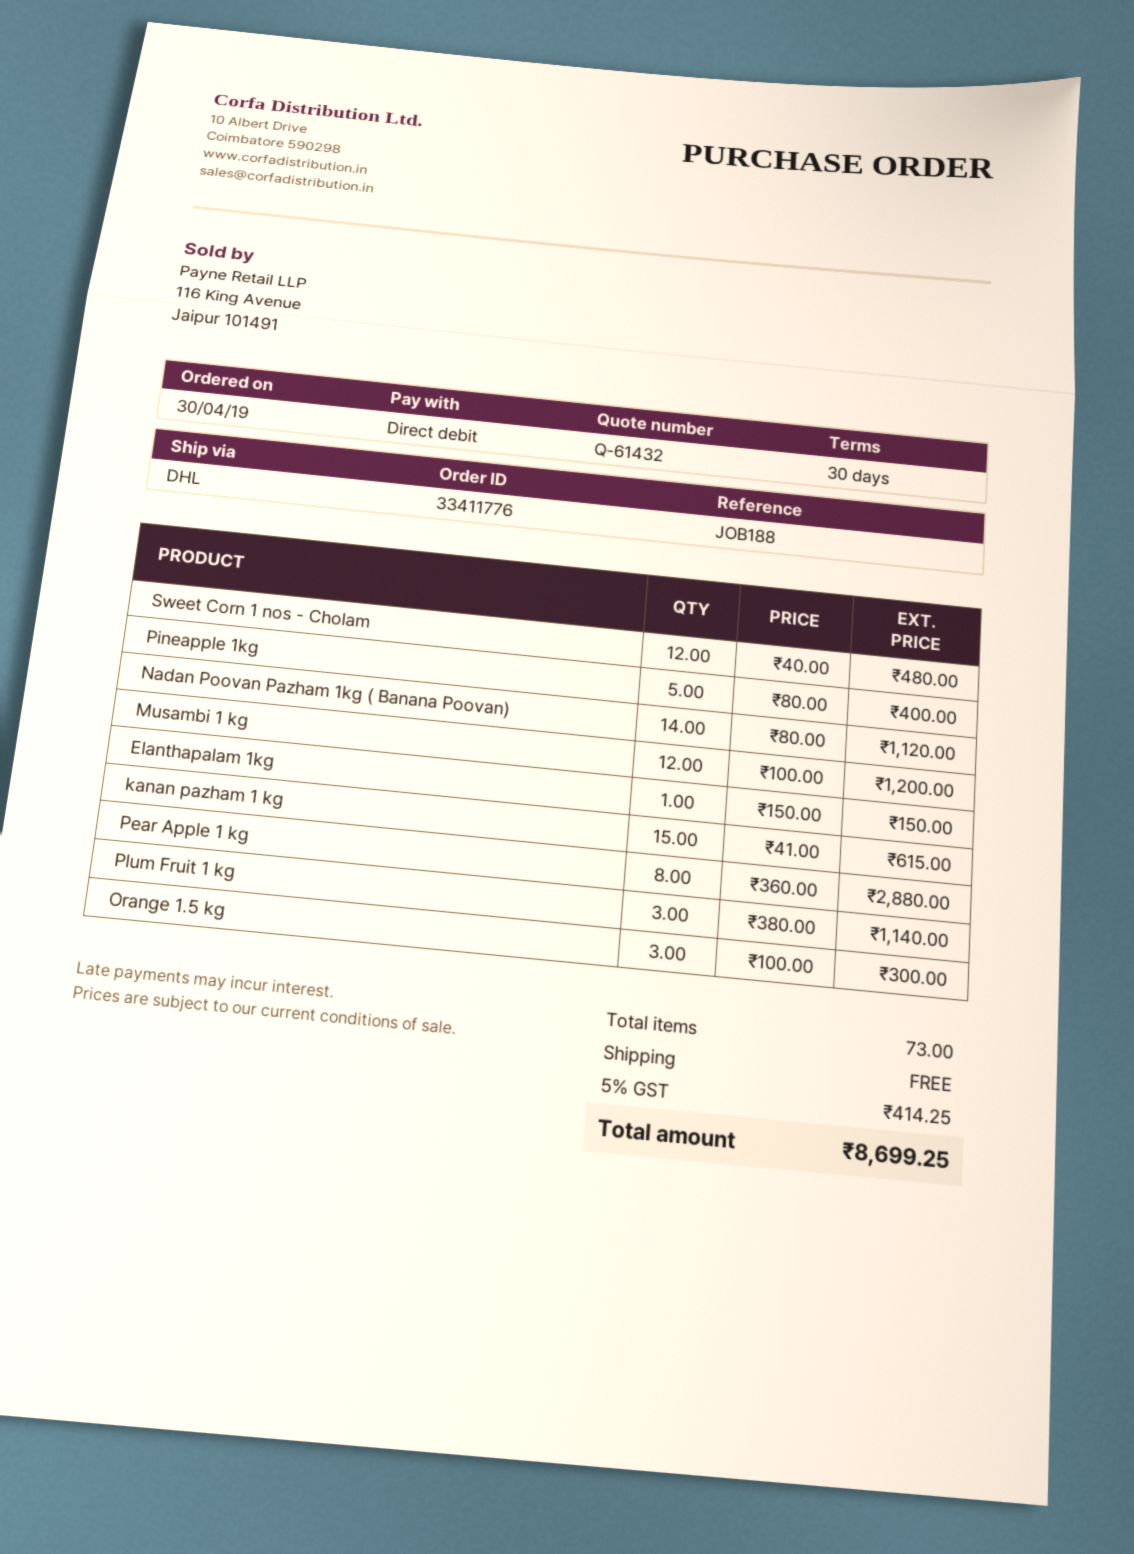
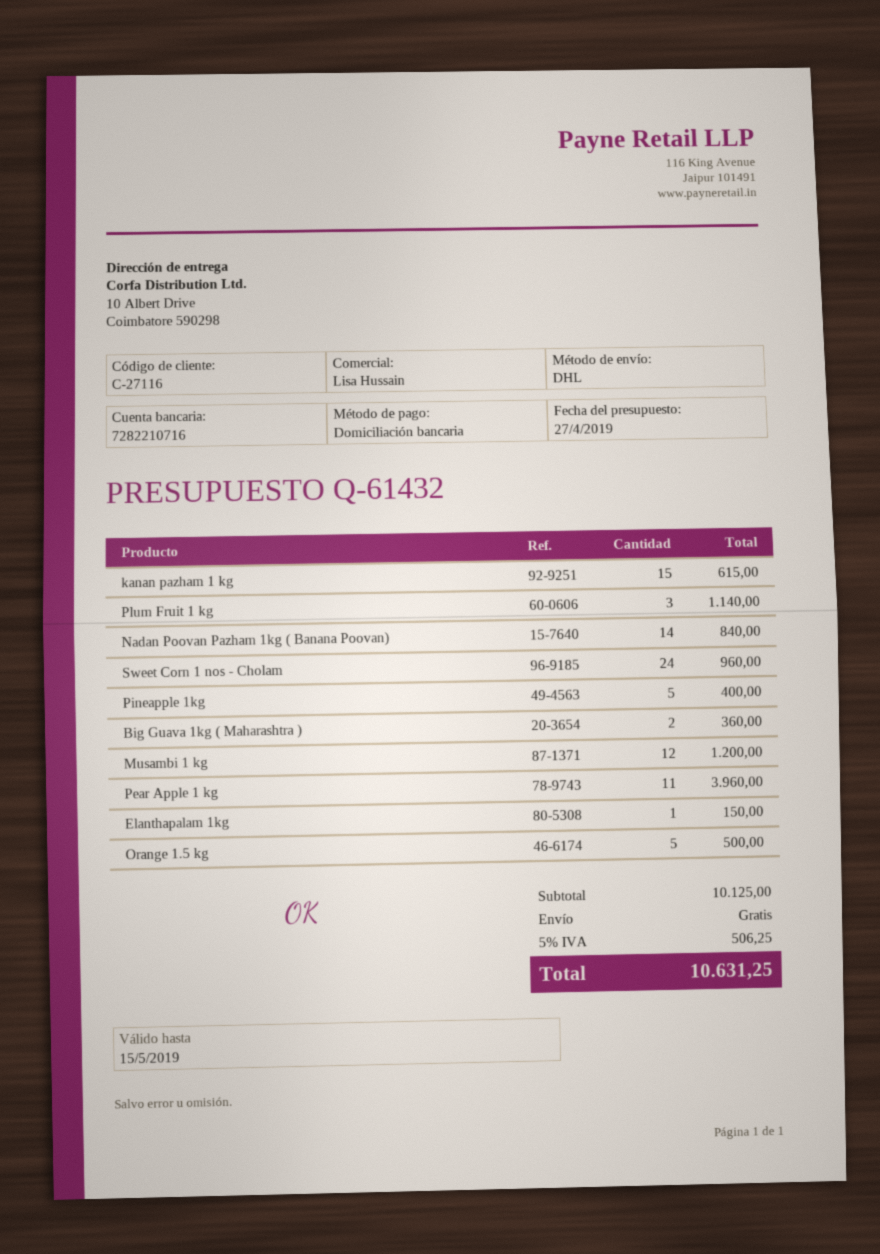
Sweet Corn 1 nos - Cholam: 12 for 480.00 -> 24 for 960.00
Nadan Poovan Pazham 1kg ( Banana Poovan): 14 for 1120.00 -> 14 for 840.00
Pear Apple 1 kg: 8 for 2880.00 -> 11 for 3960.00
Orange 1.5 kg: 3 for 300.00 -> 5 for 500.00
Big Guava 1kg ( Maharashtra ): none -> 2 for 360.00
tax: 5% = 414.25 -> 5% = 506.25
total: 8699.25 -> 10631.25

